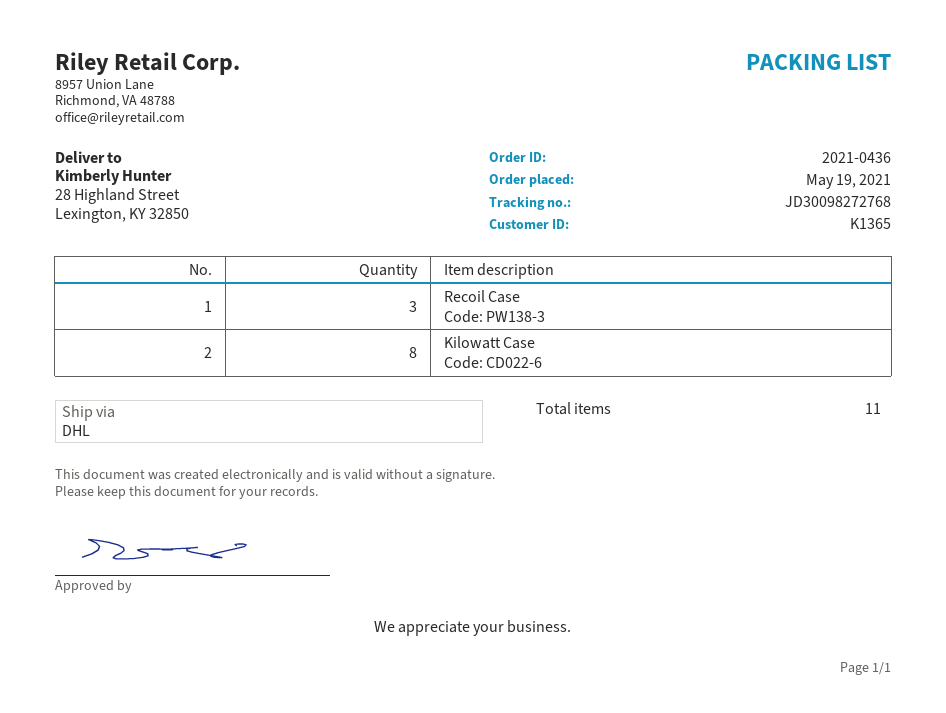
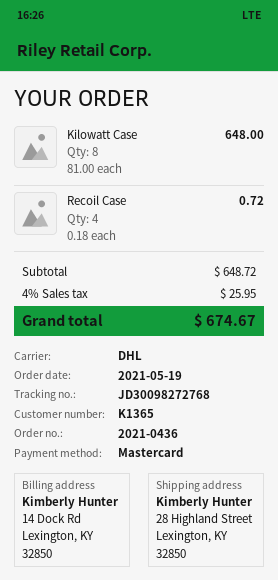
Recoil Case: 3 -> 4

